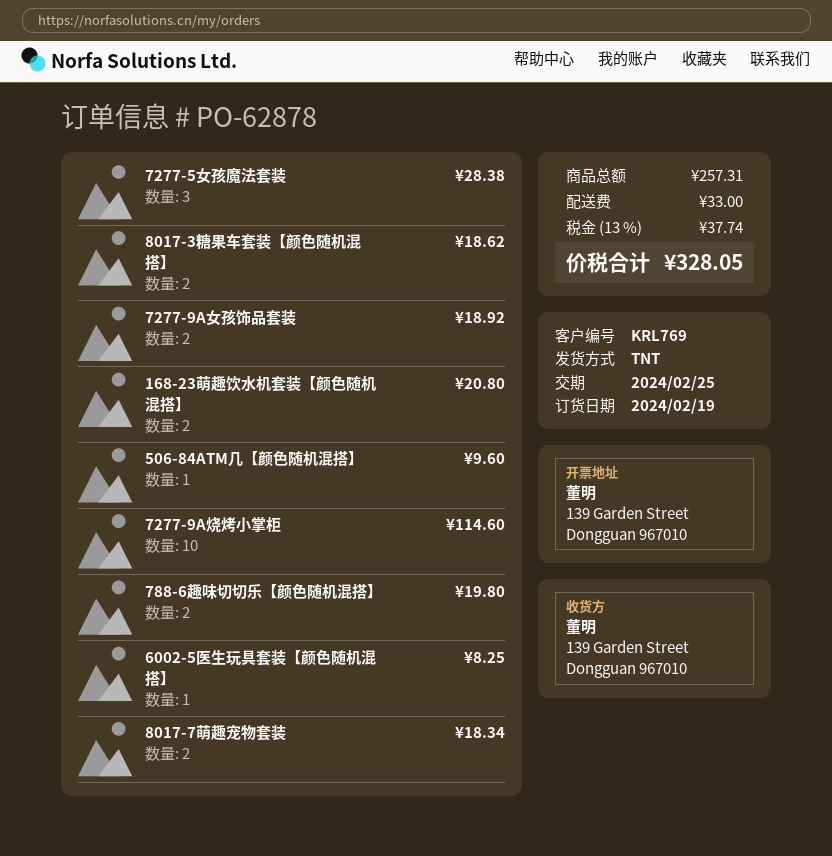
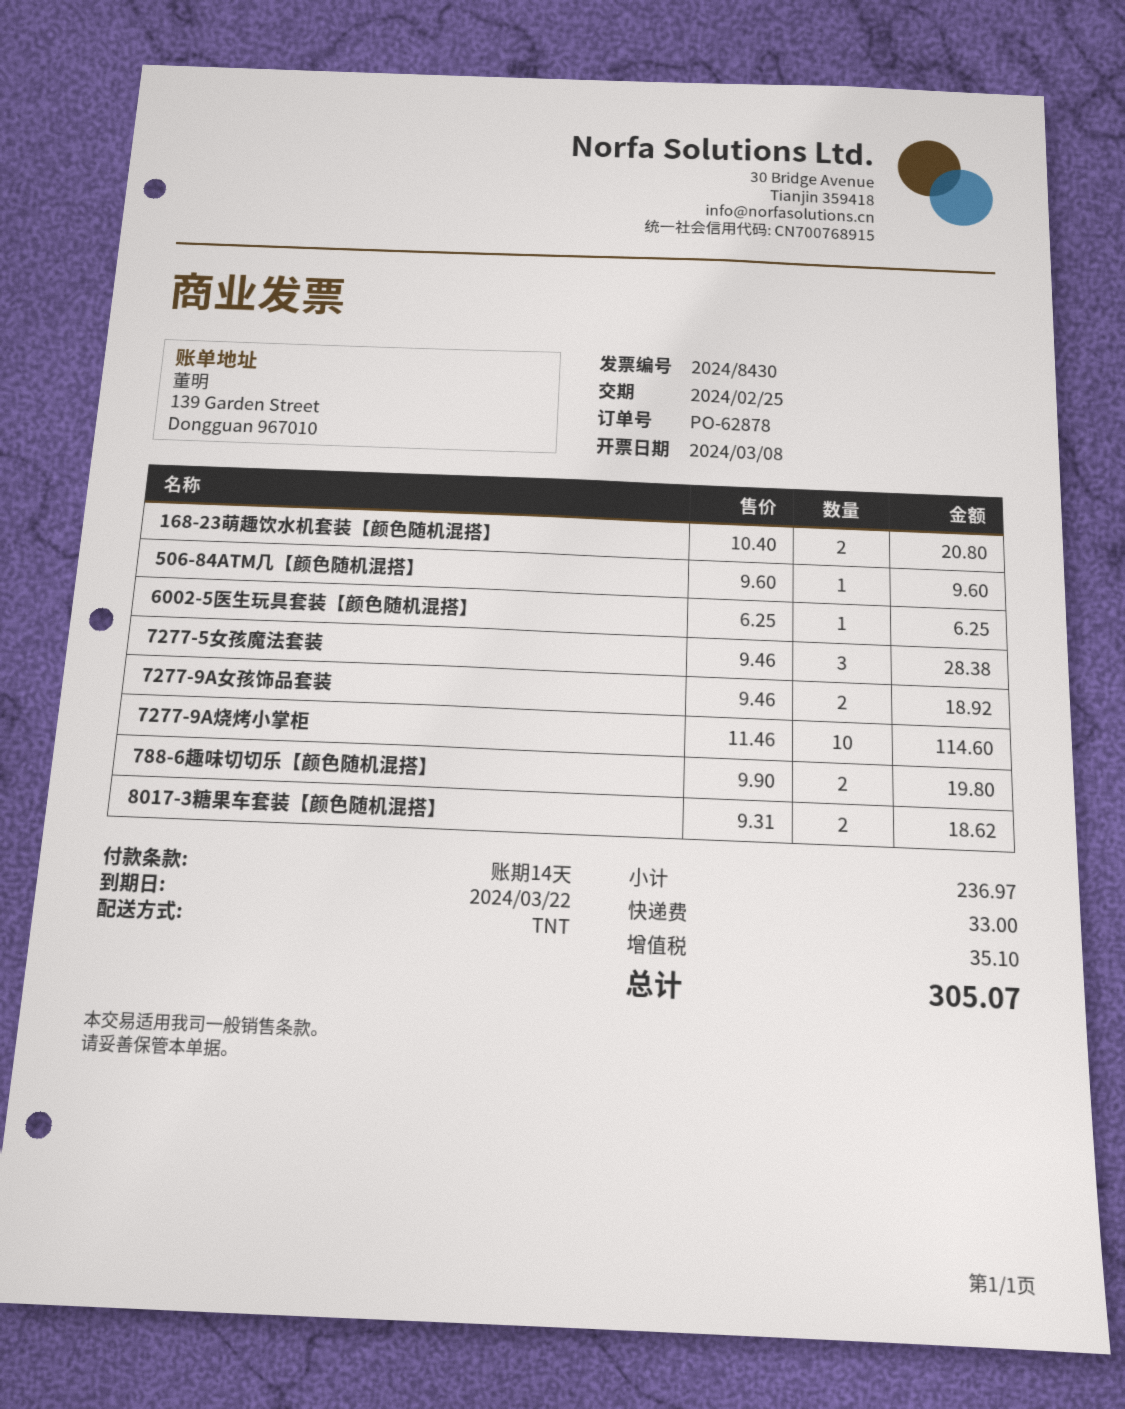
6002-5医生玩具套装【颜色随机混搭】: 1 for 8.25 -> 1 for 6.25
8017-7萌趣宠物套装: 2 for 18.34 -> none
subtotal: 257.31 -> 236.97
tax: 37.74 -> 35.10
total: 328.05 -> 305.07

